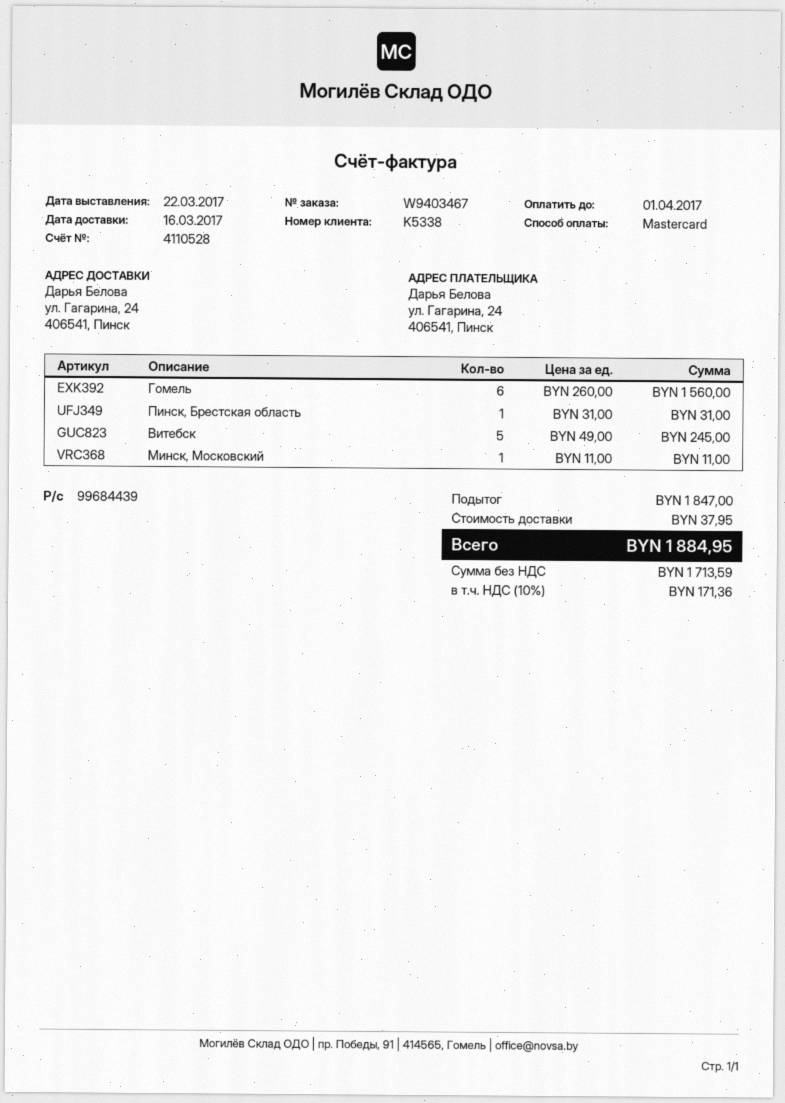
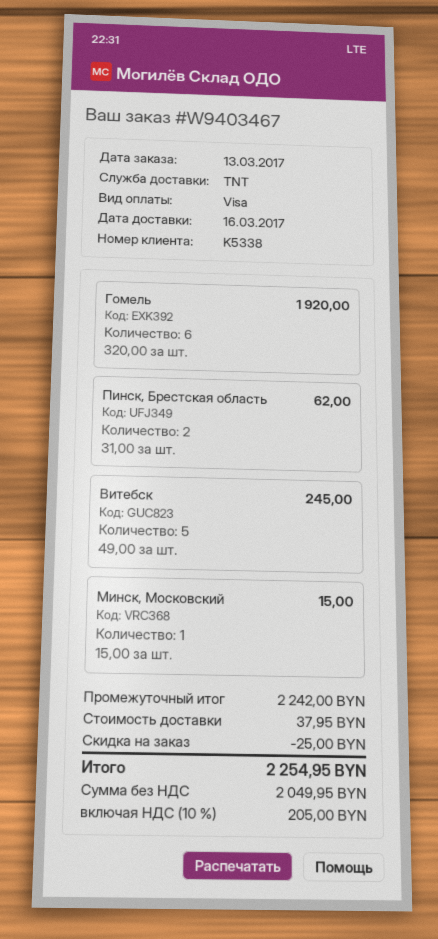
payment method: Mastercard -> Visa
Гомель: 6 x 260.00 = 1560.00 -> 6 x 320.00 = 1920.00
Пинск, Брестская область: 1 x 31.00 = 31.00 -> 2 x 31.00 = 62.00
Минск, Московский: 1 x 11.00 = 11.00 -> 1 x 15.00 = 15.00
subtotal: 1847.00 -> 2242.00
discount: none -> 25.00
net: 1713.59 -> 2049.95
tax: 10% = 171.36 -> 10% = 205.00
total: 1884.95 -> 2254.95

